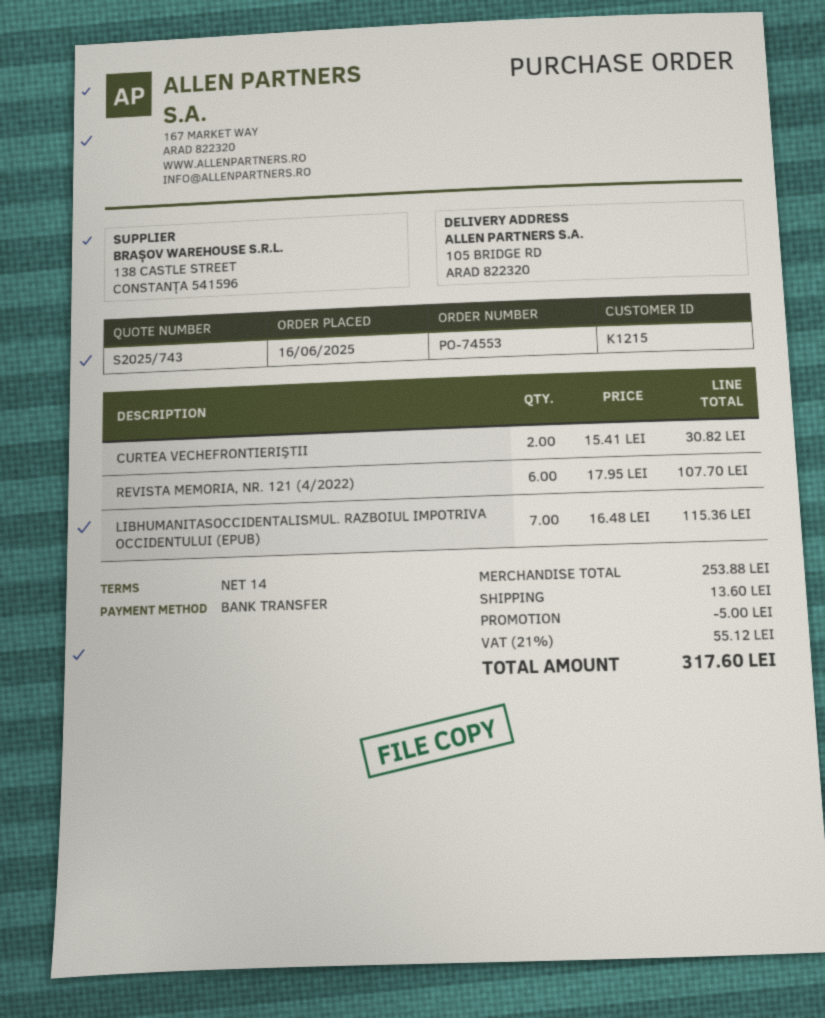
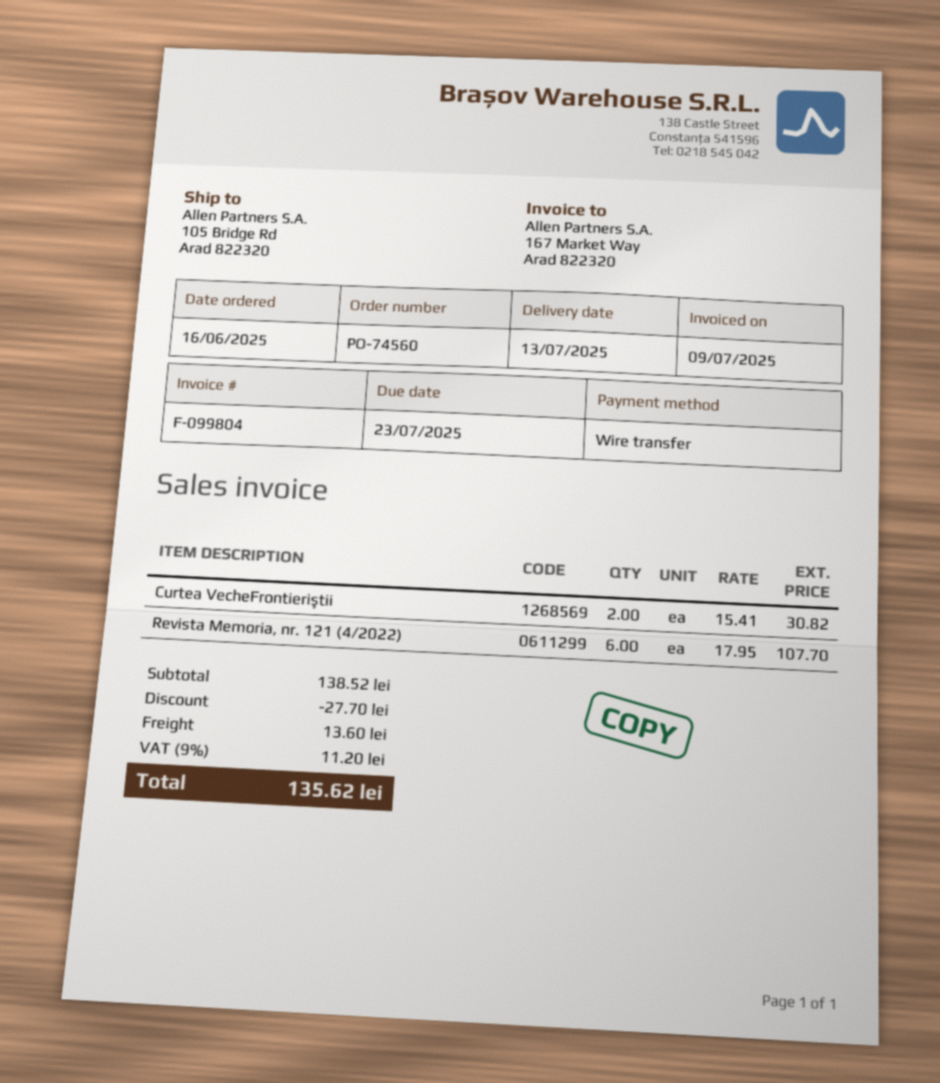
order number: PO-74553 -> PO-74560
LIBHUMANITASOCCIDENTALISMUL. RAZBOIUL IMPOTRIVA OCCIDENTULUI (EPUB): 7 x 16.48 = 115.36 -> none
subtotal: 253.88 -> 138.52
discount: 5.00 -> 27.70
tax: 21% = 55.12 -> 9% = 11.20
total: 317.60 -> 135.62

